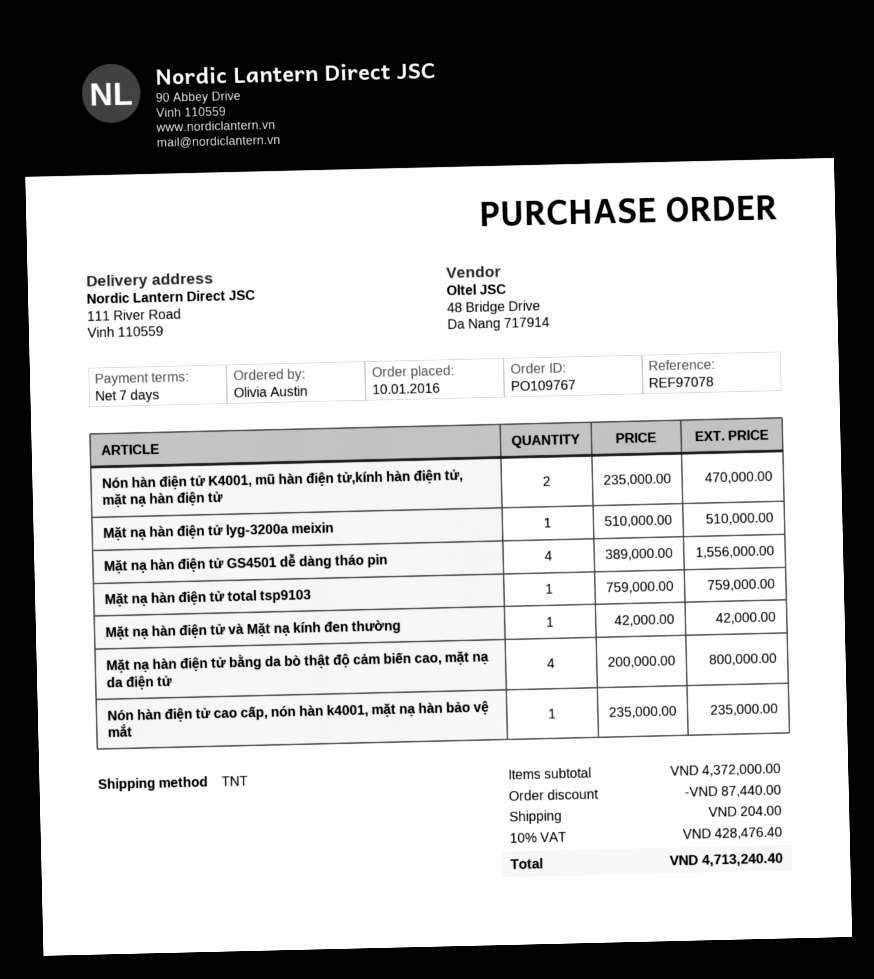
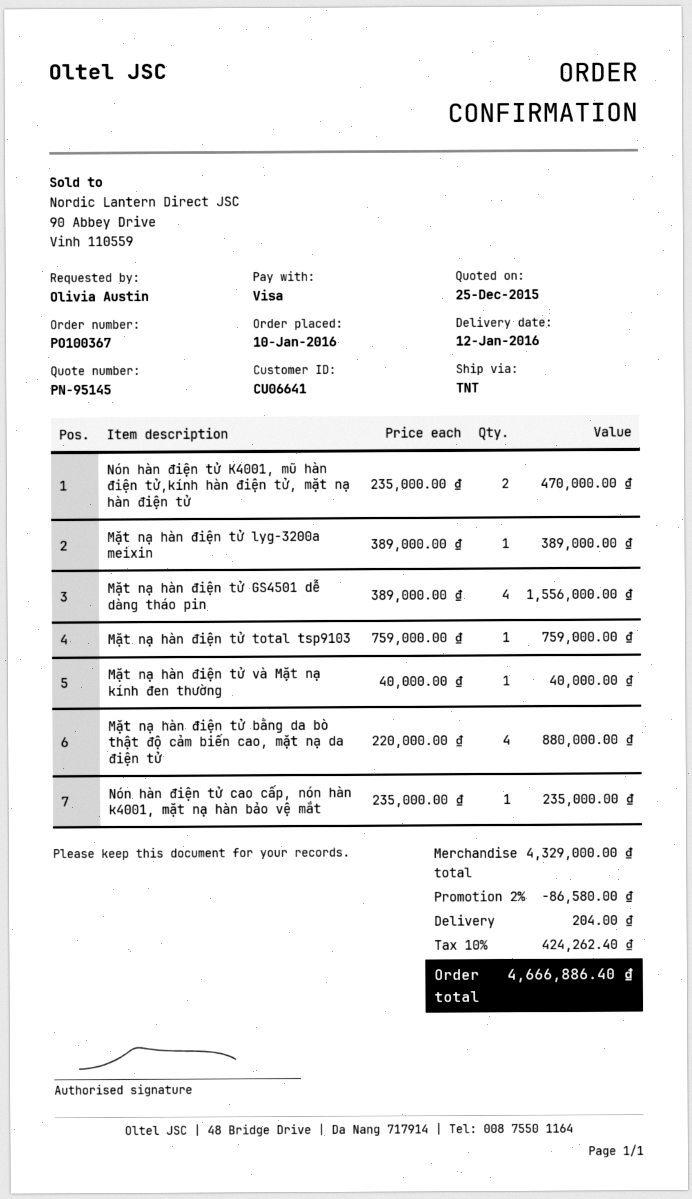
order number: PO109767 -> PO100367
Mặt nạ hàn điện tử lyg-3200a meixin: 1 x 510000.00 = 510000.00 -> 1 x 389000.00 = 389000.00
Mặt nạ hàn điện tử và Mặt nạ kính đen thường: 1 x 42000.00 = 42000.00 -> 1 x 40000.00 = 40000.00
Mặt nạ hàn điện tử bằng da bò thật độ cảm biến cao, mặt nạ da điện tử: 4 x 200000.00 = 800000.00 -> 4 x 220000.00 = 880000.00
subtotal: 4372000.00 -> 4329000.00
discount: 87440.00 -> 86580.00
tax: 10% = 428476.40 -> 10% = 424262.40
total: 4713240.40 -> 4666886.40

